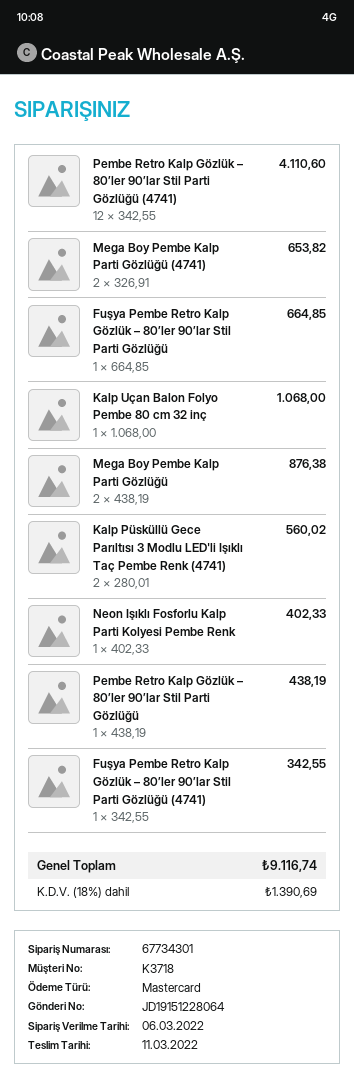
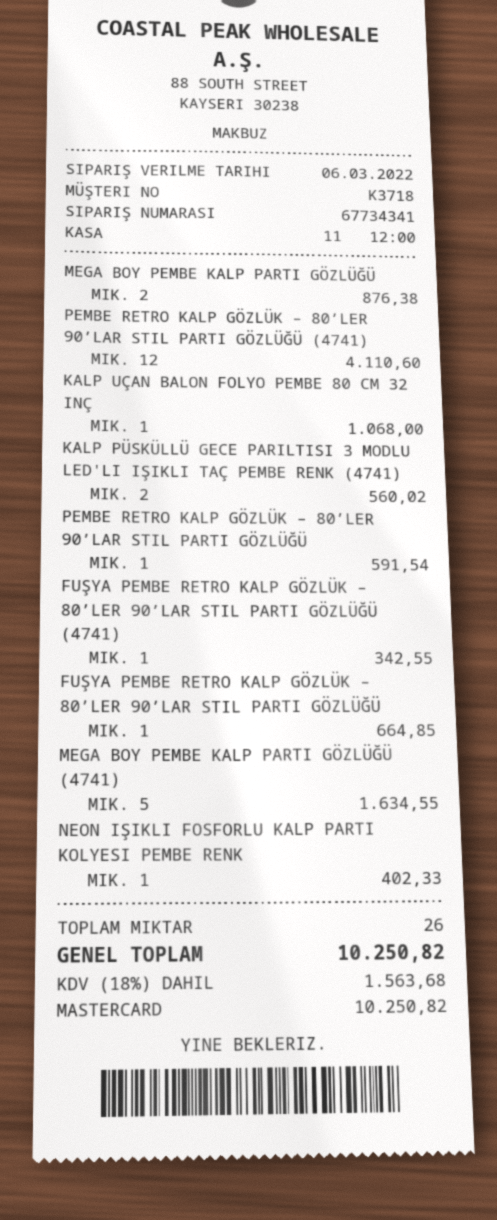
order number: 67734301 -> 67734341
Mega Boy Pembe Kalp Parti Gözlüğü (4741): 2 for 653.82 -> 5 for 1634.55
Pembe Retro Kalp Gözlük – 80’ler 90’lar Stil Parti Gözlüğü: 1 for 438.19 -> 1 for 591.54
tax: 18% = 1390.69 -> 18% = 1563.68
total: 9116.74 -> 10250.82

